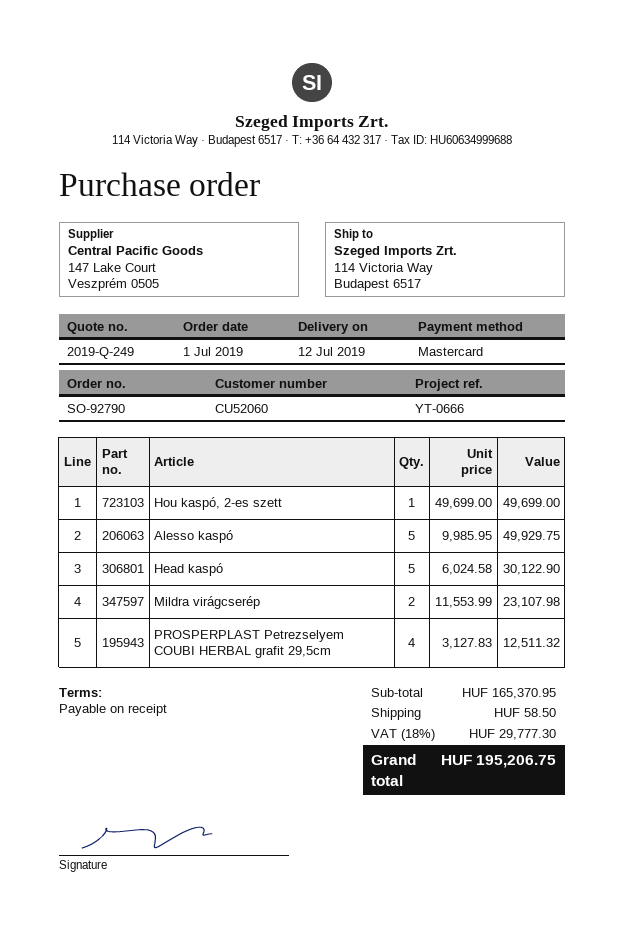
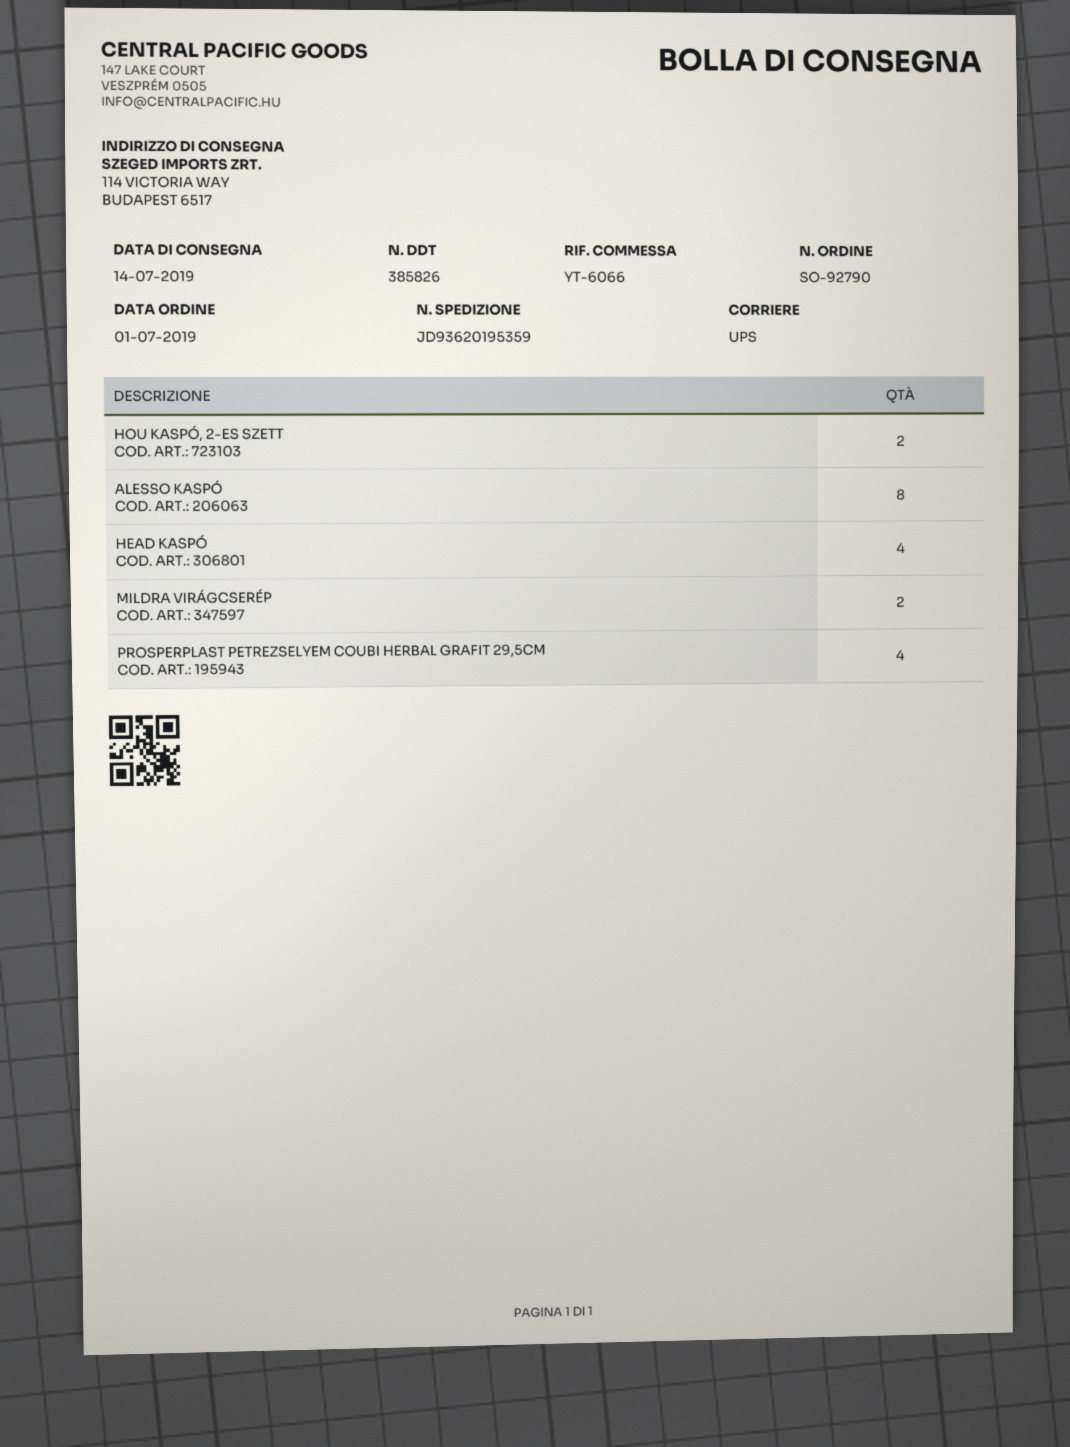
delivery date: 2019-07-12 -> 2019-07-14
reference: YT-0666 -> YT-6066
Hou kaspó, 2-es szett: 1 -> 2
Alesso kaspó: 5 -> 8
Head kaspó: 5 -> 4

